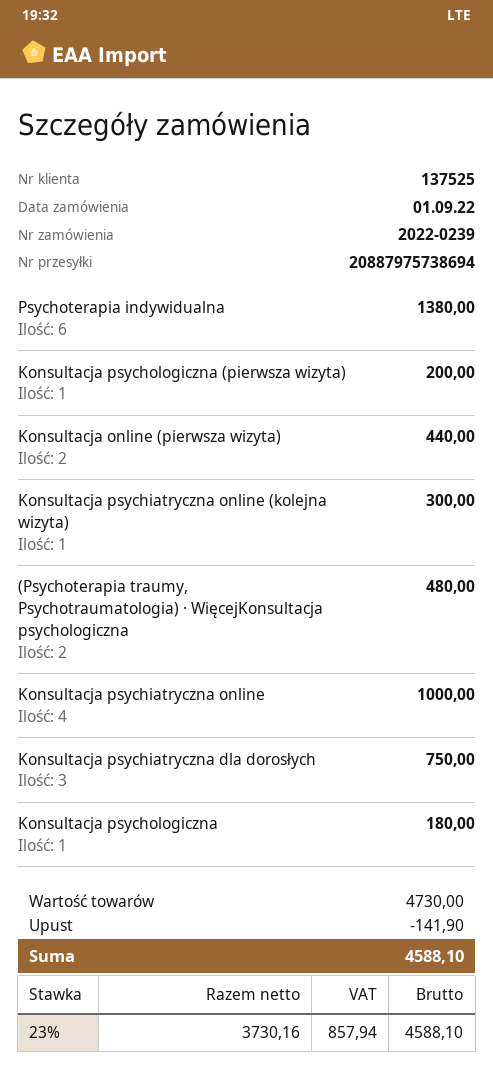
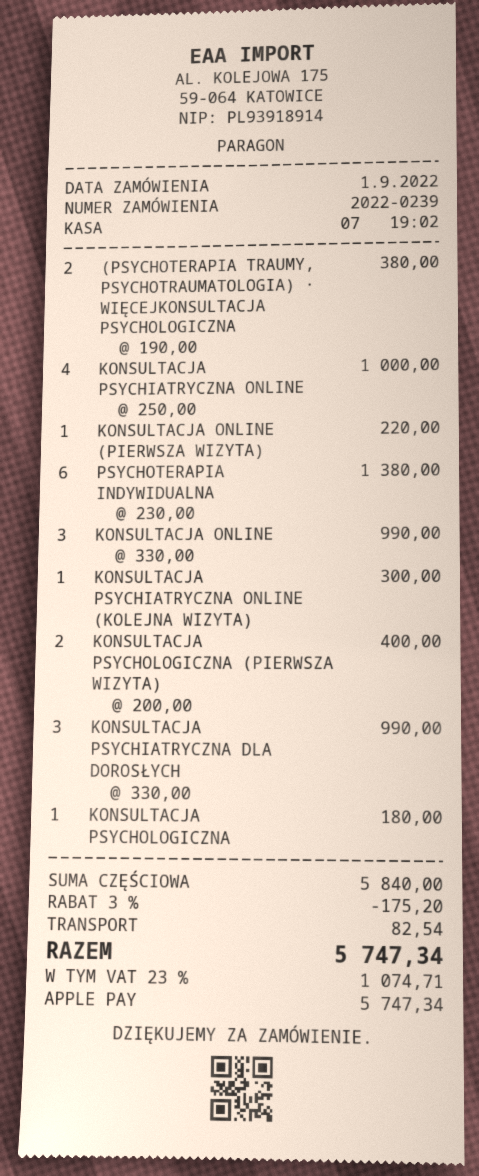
Konsultacja psychologiczna (pierwsza wizyta): 1 for 200.00 -> 2 for 400.00
Konsultacja online (pierwsza wizyta): 2 for 440.00 -> 1 for 220.00
(Psychoterapia traumy, Psychotraumatologia) · WięcejKonsultacja psychologiczna: 2 for 480.00 -> 2 for 380.00
Konsultacja psychiatryczna dla dorosłych: 3 for 750.00 -> 3 for 990.00
KONSULTACJA ONLINE: none -> 3 for 990.00
subtotal: 4730.00 -> 5840.00
discount: 141.90 -> 175.20
shipping: none -> 82.54
tax: 23% = 857.94 -> 23% = 1074.71
total: 4588.10 -> 5747.34

